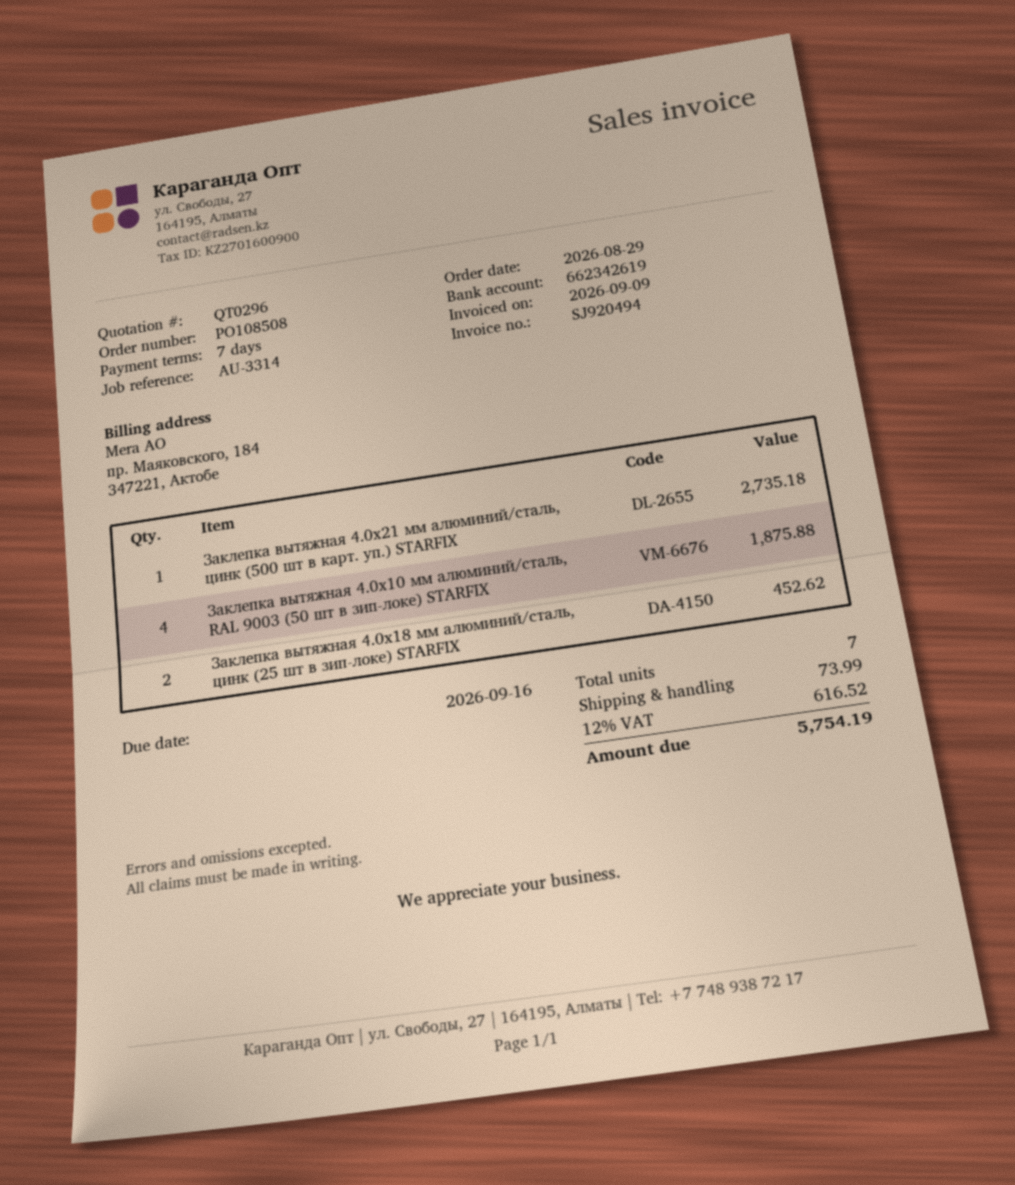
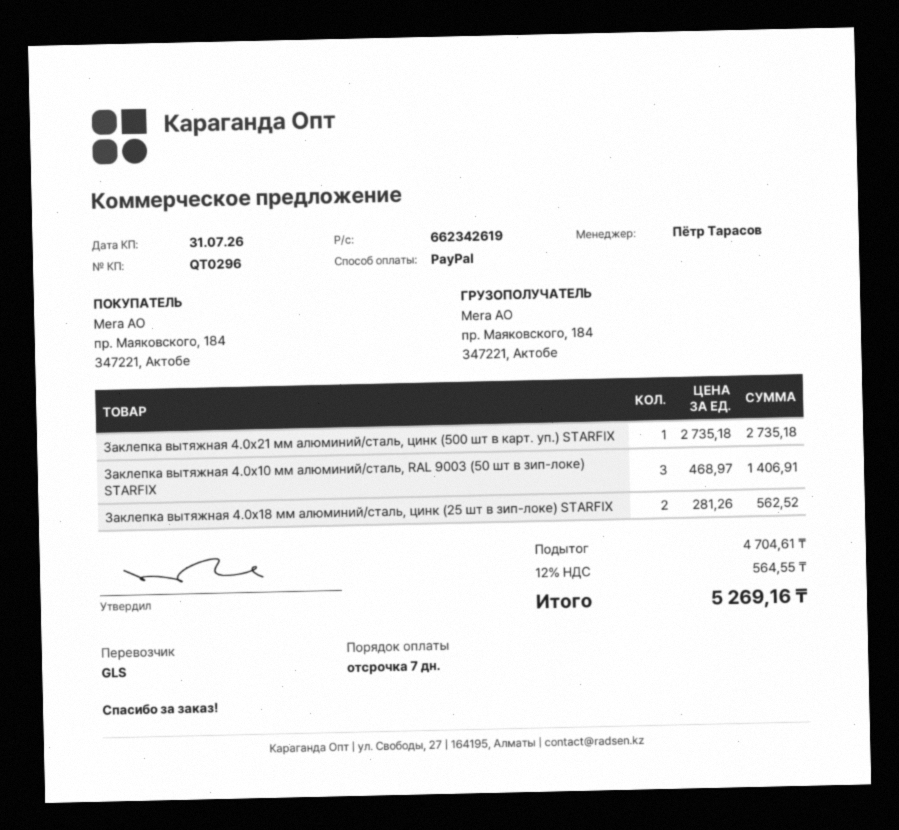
Заклепка вытяжная 4.0х10 мм алюминий/сталь, RAL 9003 (50 шт в зип-локе) STARFIX: 4 for 1875.88 -> 3 for 1406.91
Заклепка вытяжная 4.0х18 мм алюминий/сталь, цинк (25 шт в зип-локе) STARFIX: 2 for 452.62 -> 2 for 562.52
shipping: 73.99 -> none
tax: 12% = 616.52 -> 12% = 564.55
total: 5754.19 -> 5269.16

